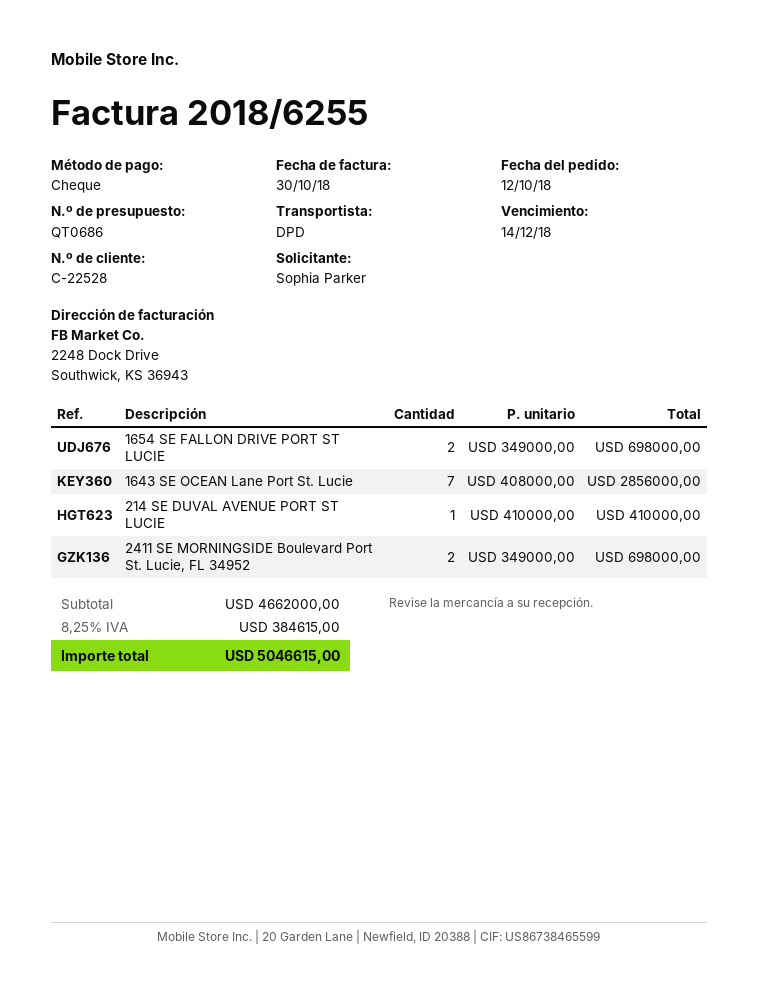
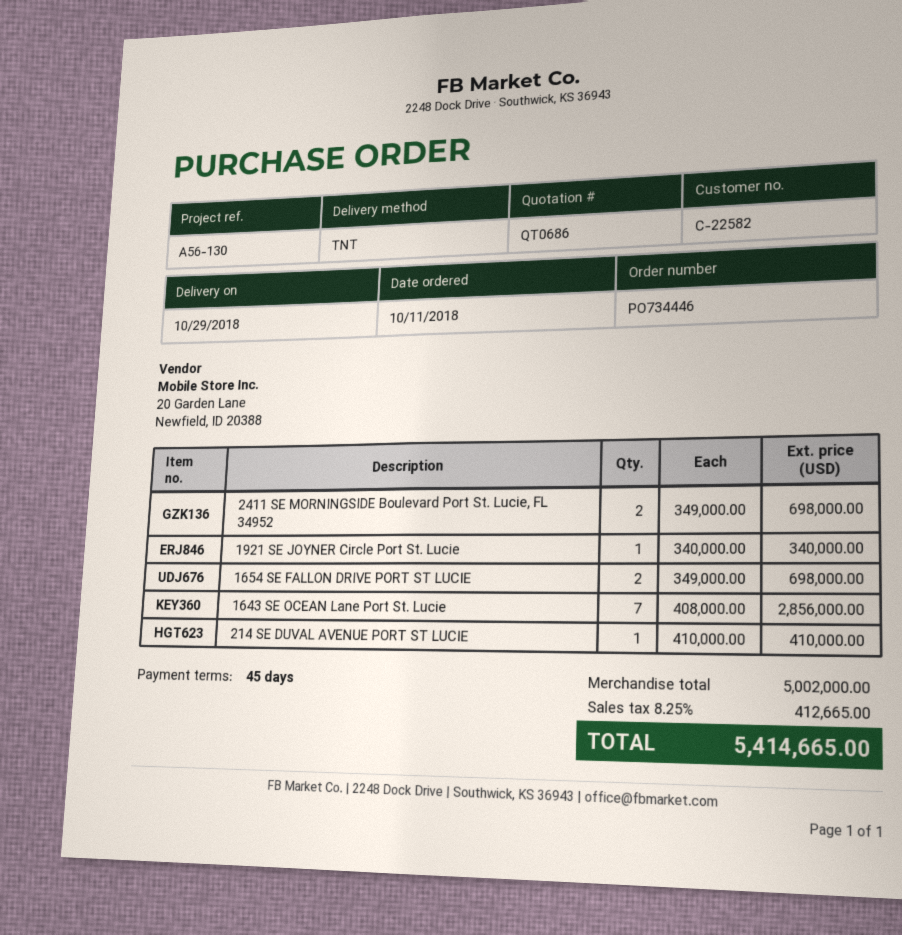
order date: 2018-10-12 -> 2018-10-11
customer number: C-22528 -> C-22582
shipping method: DPD -> TNT
1921 SE JOYNER Circle Port St. Lucie: none -> 1 x 340000.00 = 340000.00
subtotal: 4662000.00 -> 5002000.00
tax: 8.25% = 384615.00 -> 8.25% = 412665.00
total: 5046615.00 -> 5414665.00

